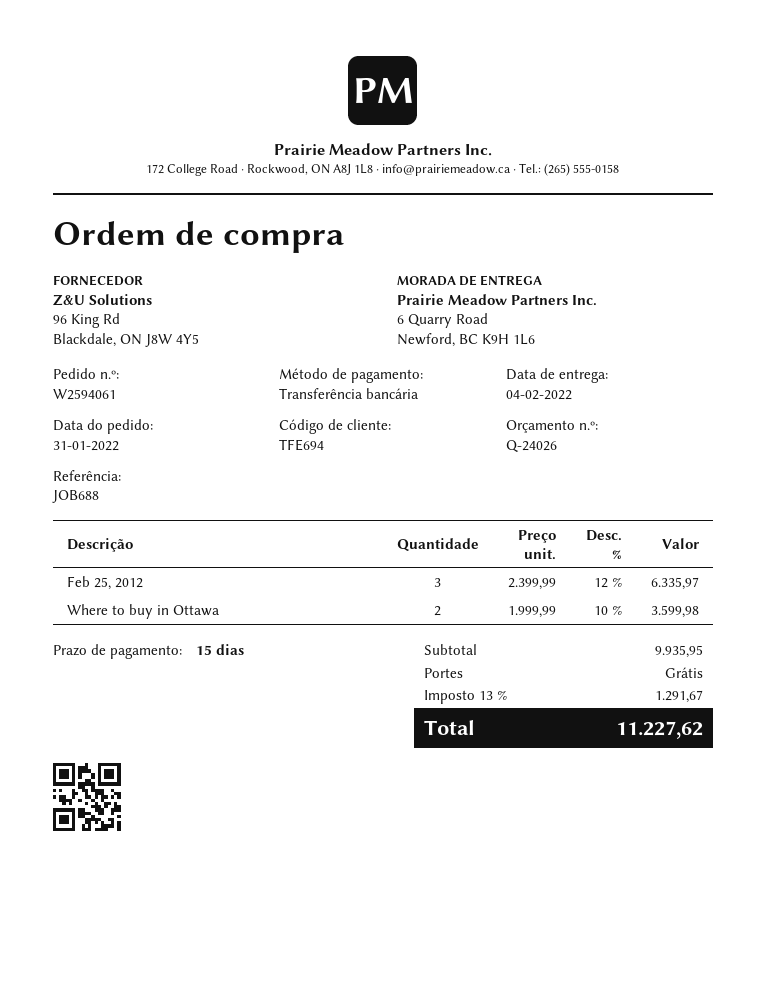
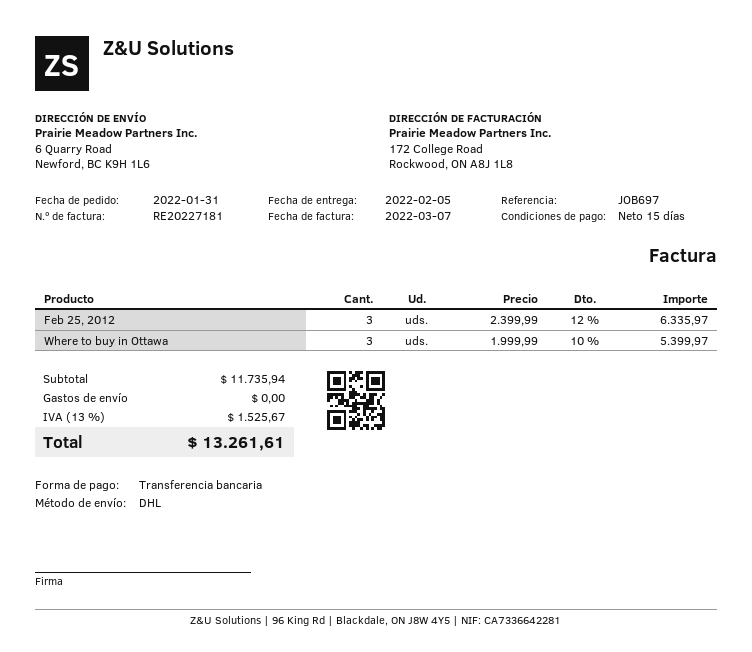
delivery date: 2022-02-04 -> 2022-02-05
reference: JOB688 -> JOB697
Where to buy in Ottawa: 2 x 1999.99 - 10% = 3599.98 -> 3 x 1999.99 - 10% = 5399.97
subtotal: 9935.95 -> 11735.94
tax: 13% = 1291.67 -> 13% = 1525.67
total: 11227.62 -> 13261.61

